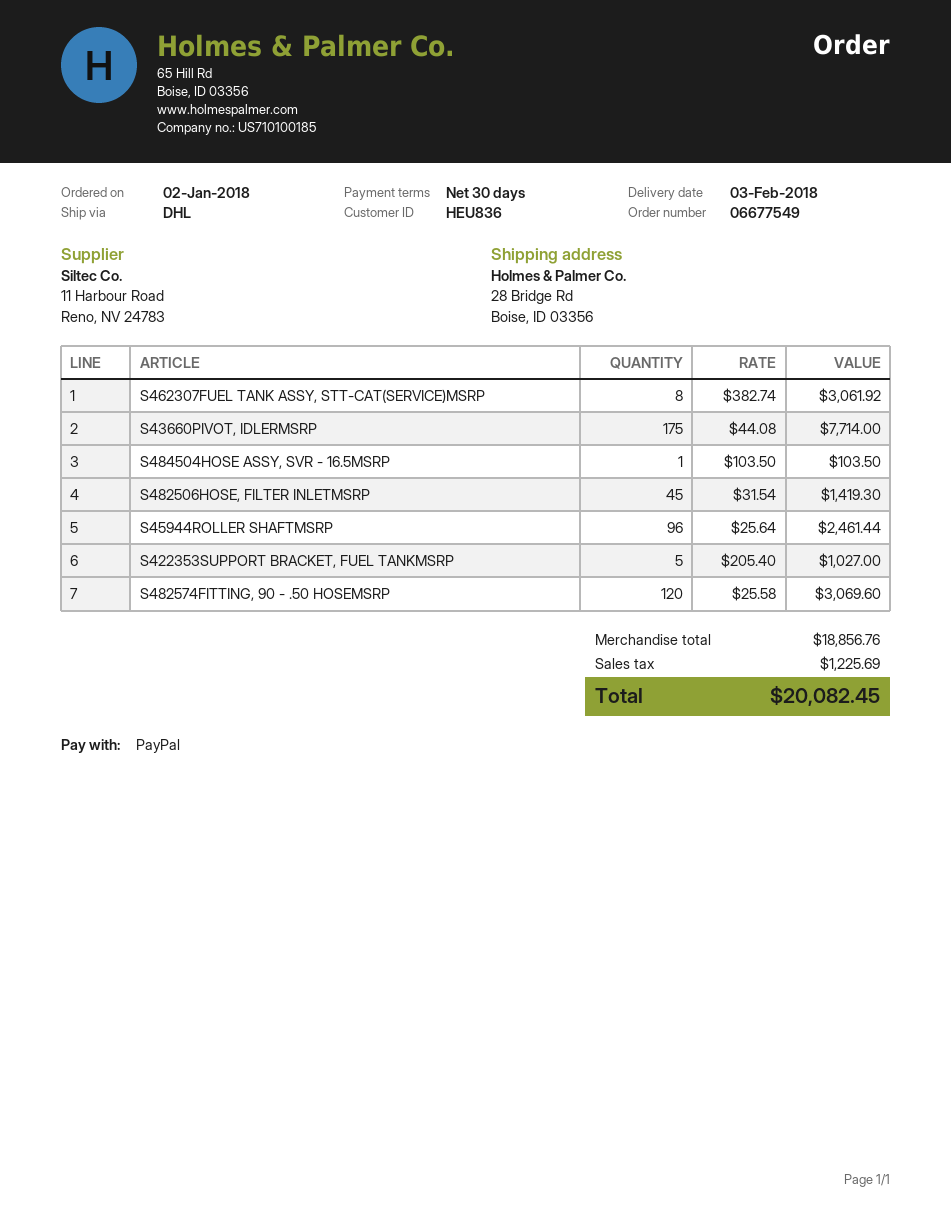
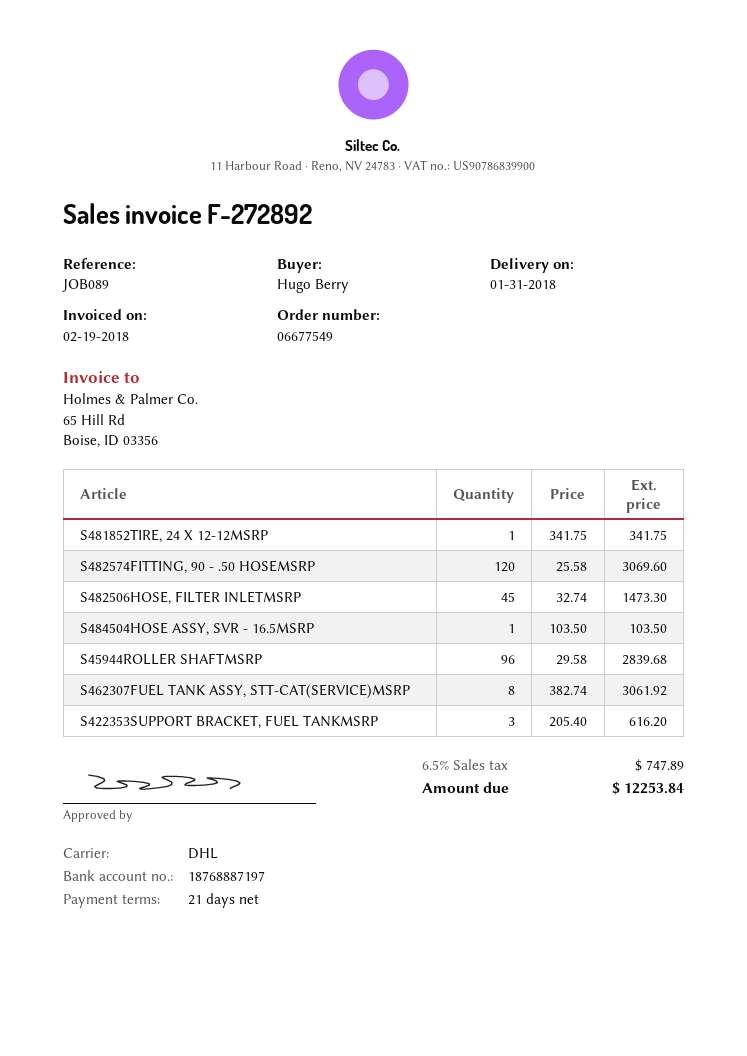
delivery date: 2018-02-03 -> 2018-01-31
payment terms: 30 days -> 21 days
S43660PIVOT, IDLERMSRP: 175 x 44.08 = 7714.00 -> none
S482506HOSE, FILTER INLETMSRP: 45 x 31.54 = 1419.30 -> 45 x 32.74 = 1473.30
S45944ROLLER SHAFTMSRP: 96 x 25.64 = 2461.44 -> 96 x 29.58 = 2839.68
S422353SUPPORT BRACKET, FUEL TANKMSRP: 5 x 205.40 = 1027.00 -> 3 x 205.40 = 616.20
S481852TIRE, 24 X 12-12MSRP: none -> 1 x 341.75 = 341.75
tax: 1225.69 -> 747.89
total: 20082.45 -> 12253.84

